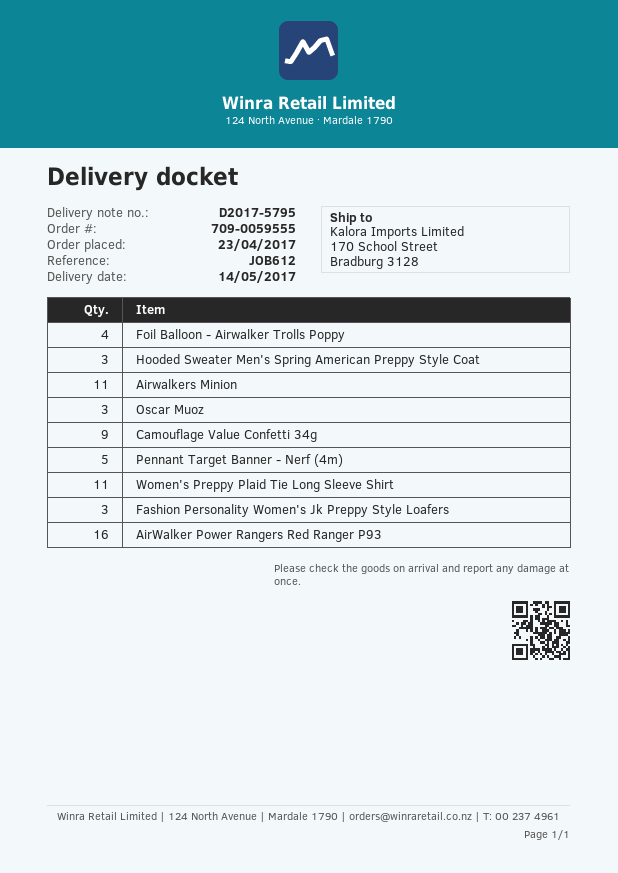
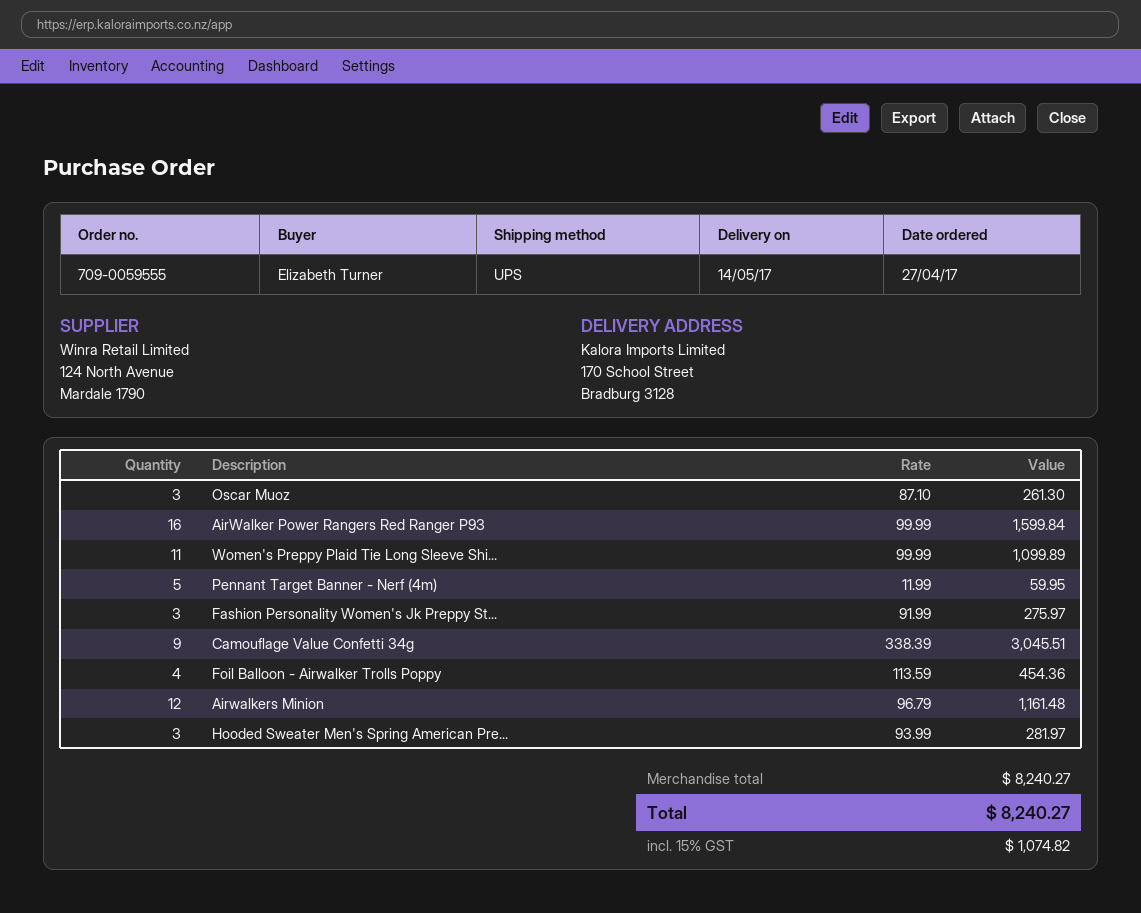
order date: 2017-04-23 -> 2017-04-27
Airwalkers Minion: 11 -> 12

